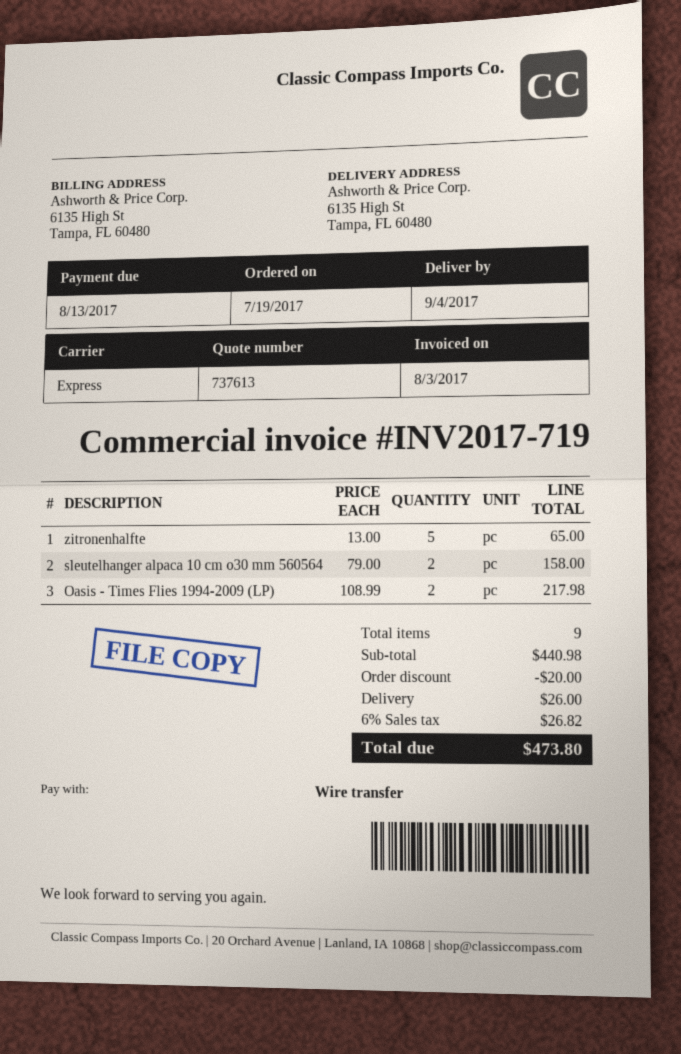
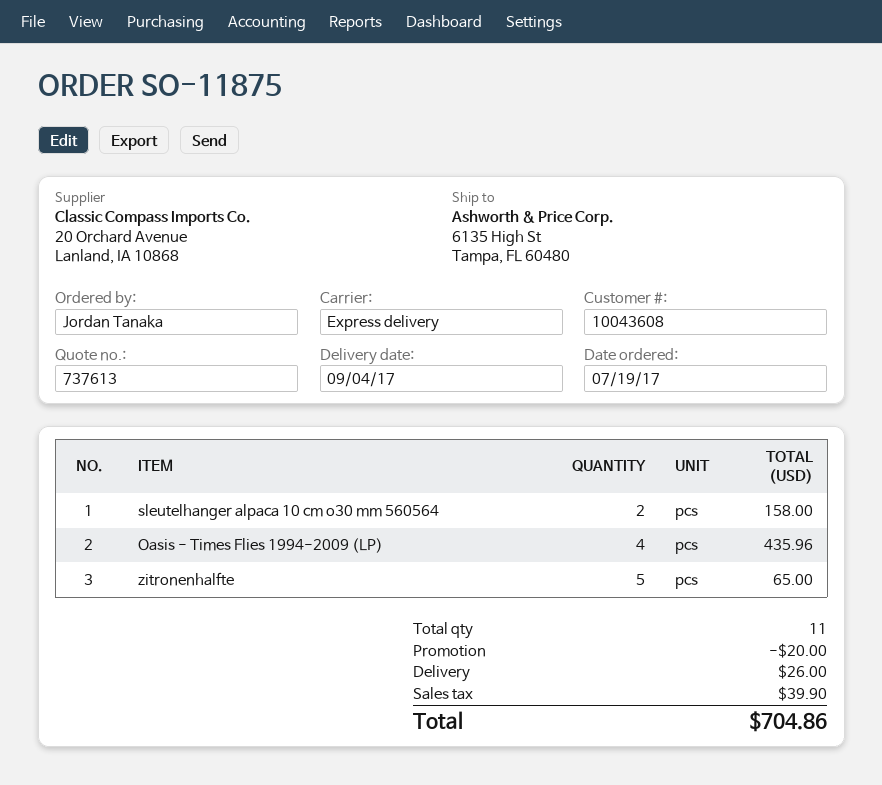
Oasis - Times Flies 1994-2009 (LP): 2 for 217.98 -> 4 for 435.96
total quantity: 9 -> 11
tax: 26.82 -> 39.90
total: 473.80 -> 704.86

